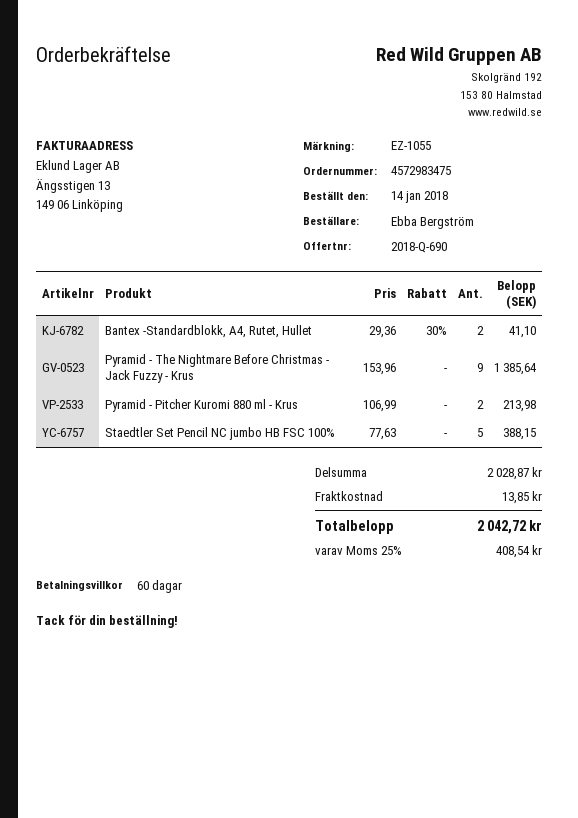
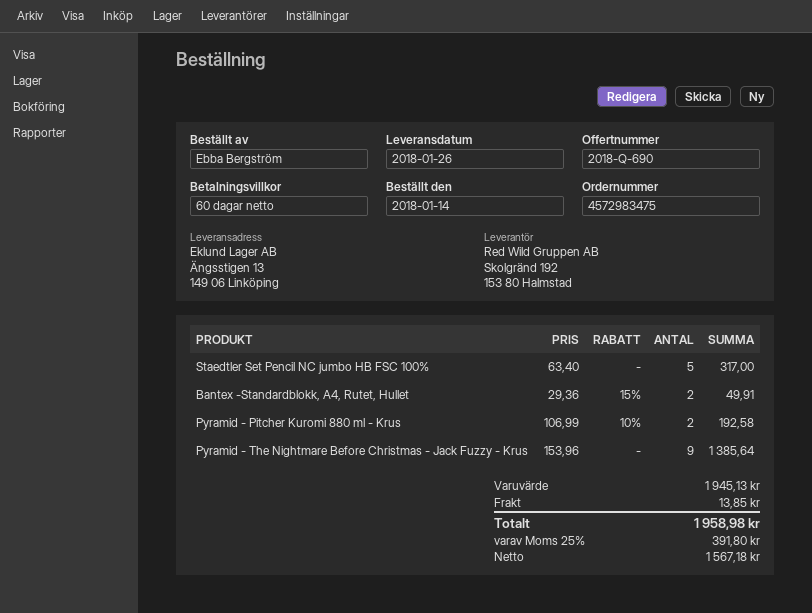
Bantex -Standardblokk, A4, Rutet, Hullet: 2 x 29.36 - 30% = 41.10 -> 2 x 29.36 - 15% = 49.91
Pyramid - Pitcher Kuromi 880 ml - Krus: 2 x 106.99 = 213.98 -> 2 x 106.99 - 10% = 192.58
Staedtler Set Pencil NC jumbo HB FSC 100%: 5 x 77.63 = 388.15 -> 5 x 63.40 = 317.00
subtotal: 2028.87 -> 1945.13
tax: 25% = 408.54 -> 25% = 391.80
total: 2042.72 -> 1958.98

